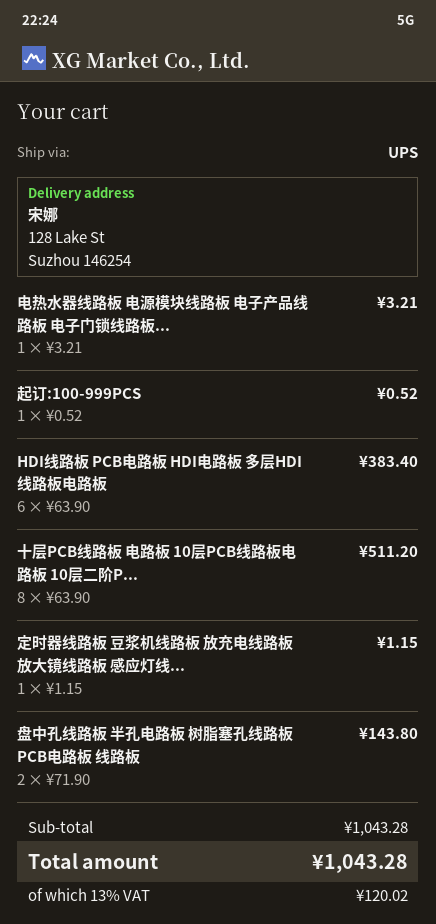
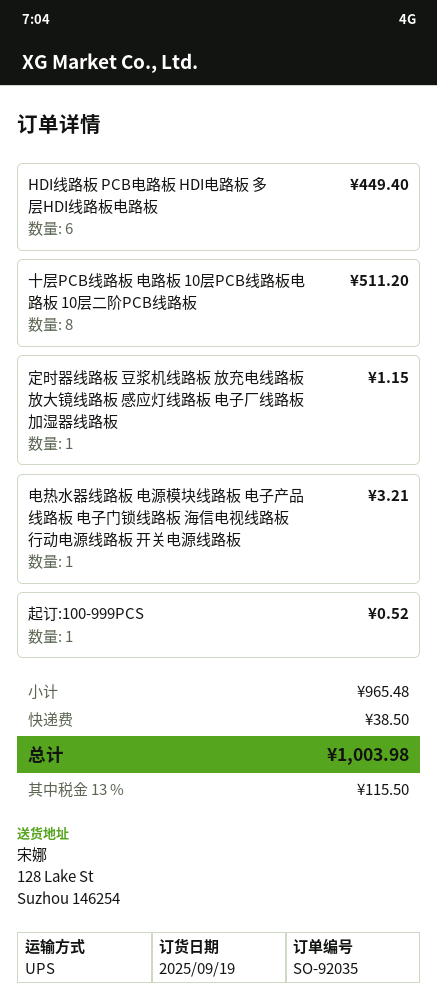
HDI线路板 PCB电路板 HDI电路板 多层HDI线路板电路板: 6 for 383.40 -> 6 for 449.40
盘中孔线路板 半孔电路板 树脂塞孔线路板 PCB电路板 线路板: 2 for 143.80 -> none
subtotal: 1043.28 -> 965.48
shipping: none -> 38.50
tax: 13% = 120.02 -> 13% = 115.50
total: 1043.28 -> 1003.98

